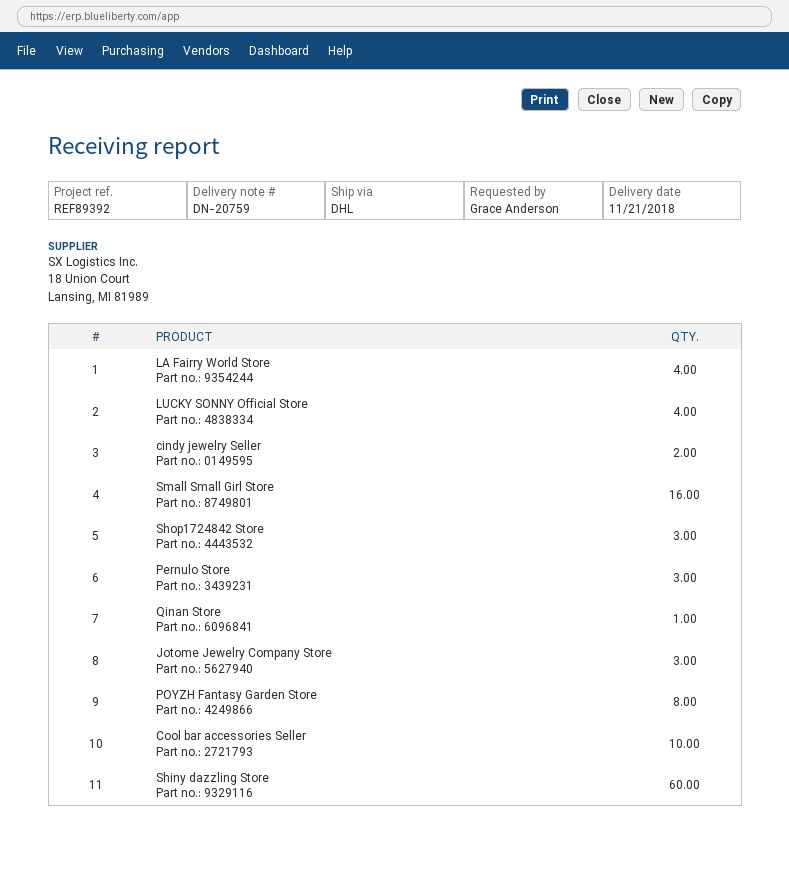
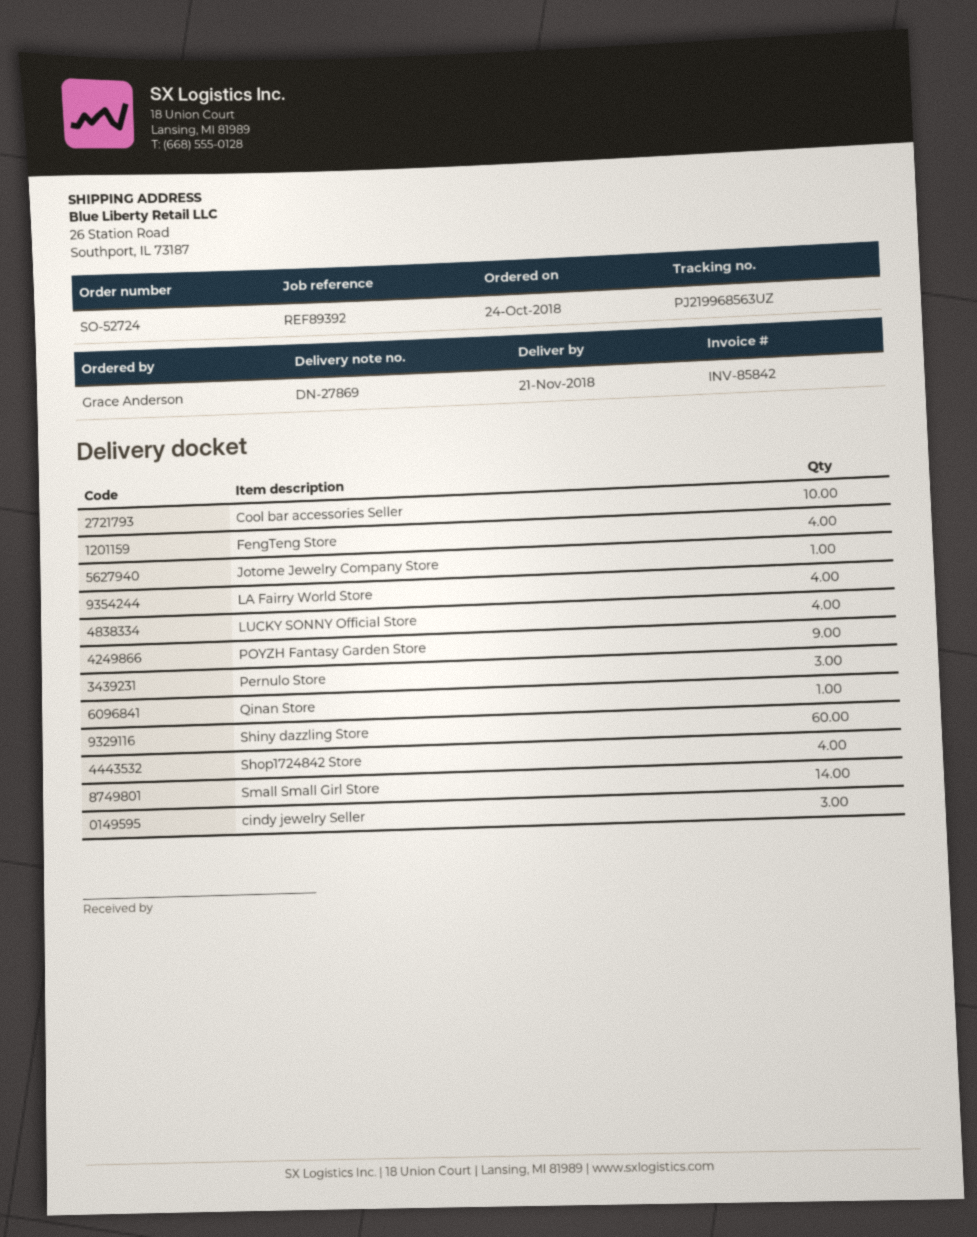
delivery note number: DN-20759 -> DN-27869
cindy jewelry Seller: 2 -> 3
Small Small Girl Store: 16 -> 14
Shop1724842 Store: 3 -> 4
Jotome Jewelry Company Store: 3 -> 1
POYZH Fantasy Garden Store: 8 -> 9
FengTeng Store: none -> 4

